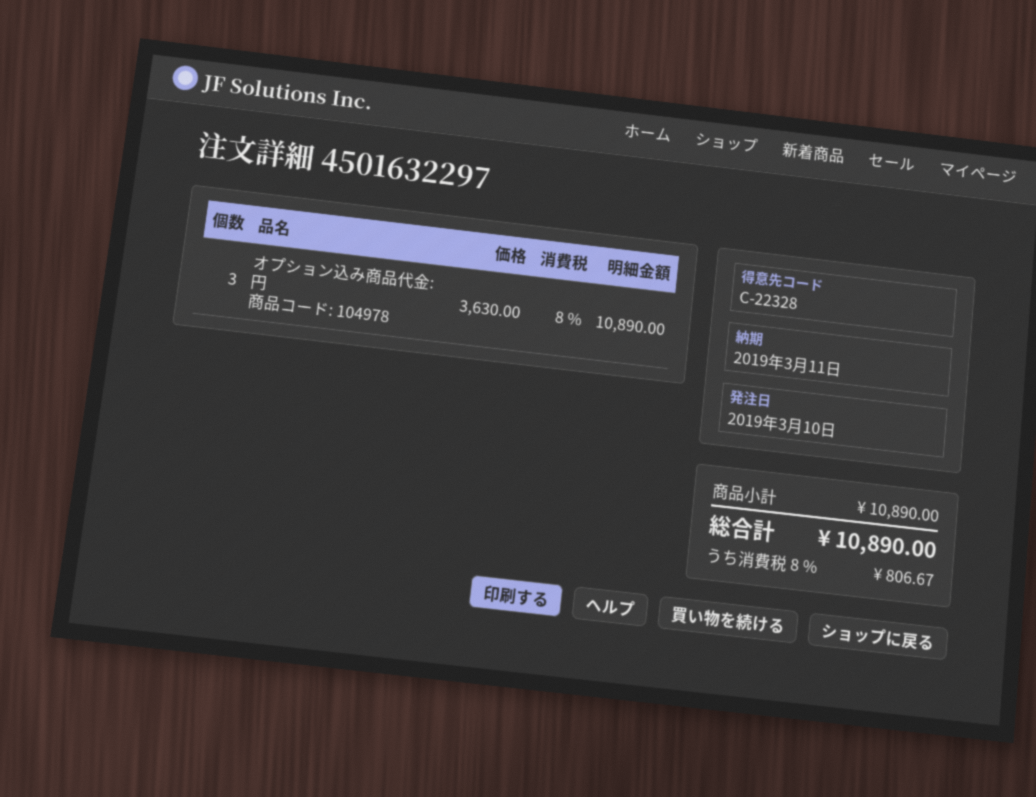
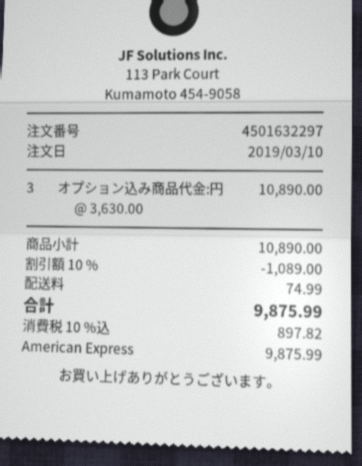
discount: none -> 10% = 1089.00
shipping: none -> 74.99
tax: 8% = 806.67 -> 10% = 897.82
total: 10890.00 -> 9875.99

